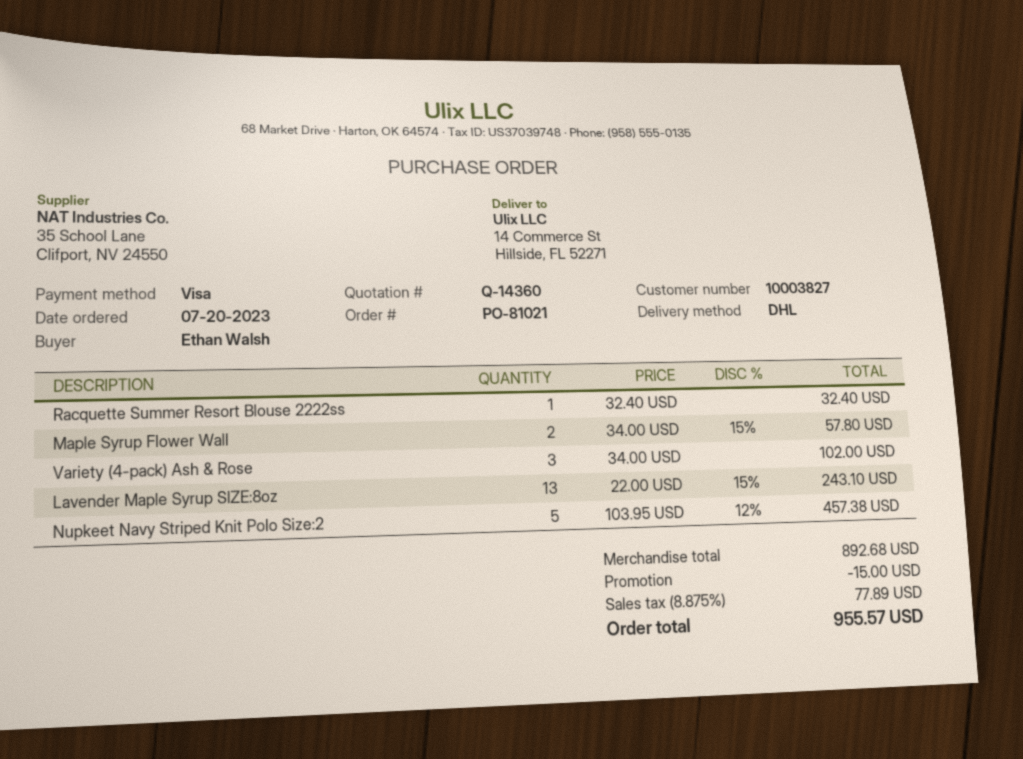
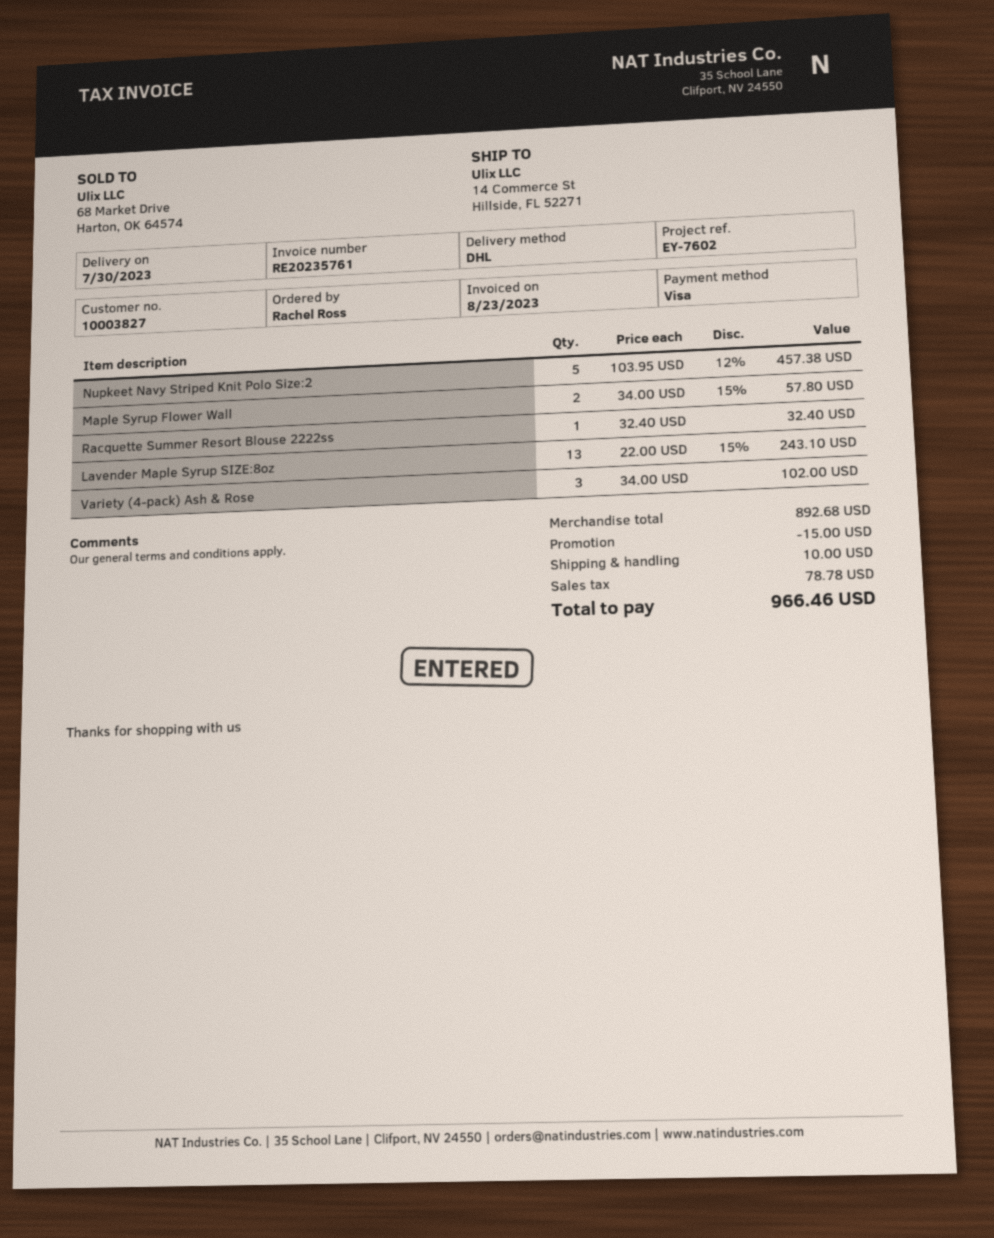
ordered by: Ethan Walsh -> Rachel Ross
shipping: none -> 10.00
tax: 77.89 -> 78.78
total: 955.57 -> 966.46

